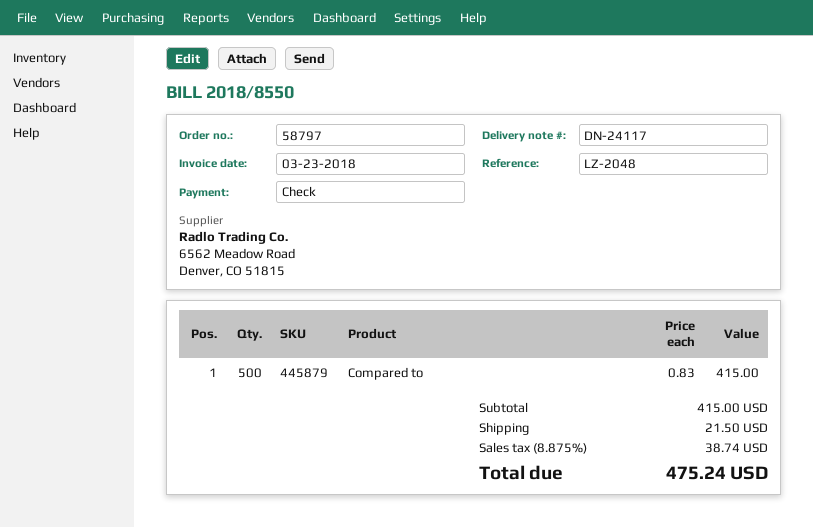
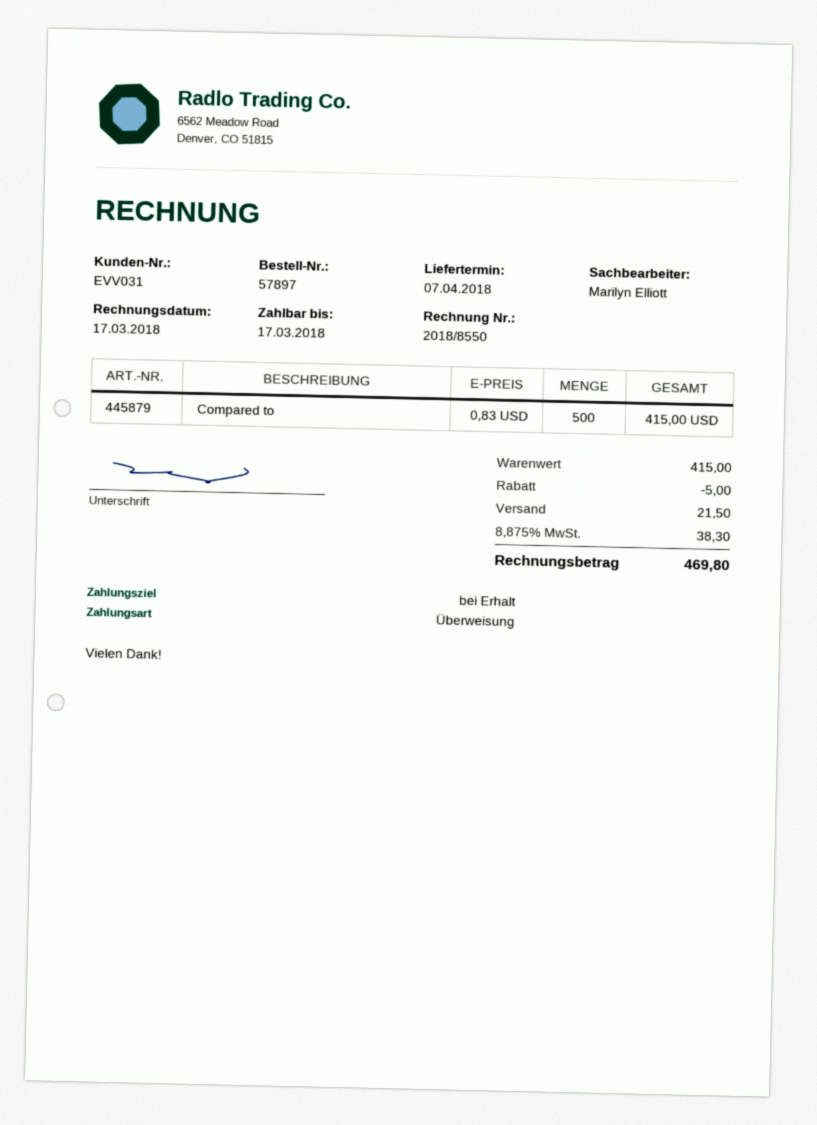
order number: 58797 -> 57897
invoice date: 2018-03-23 -> 2018-03-17
payment method: cheque -> bank transfer
discount: none -> 5.00
tax: 8.875% = 38.74 -> 8.875% = 38.30
total: 475.24 -> 469.80

